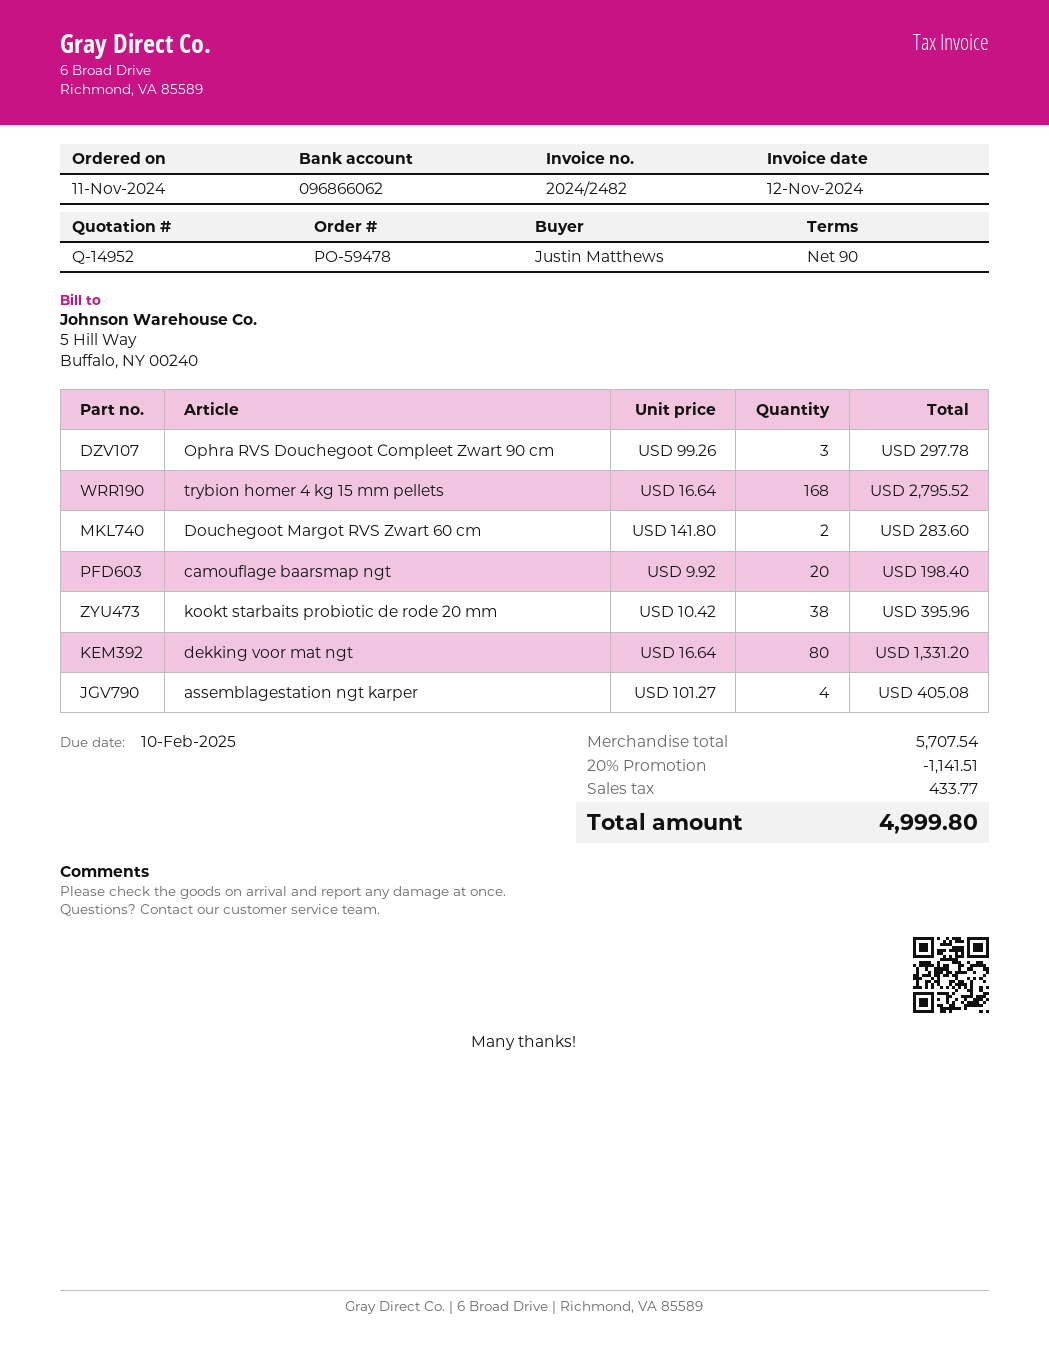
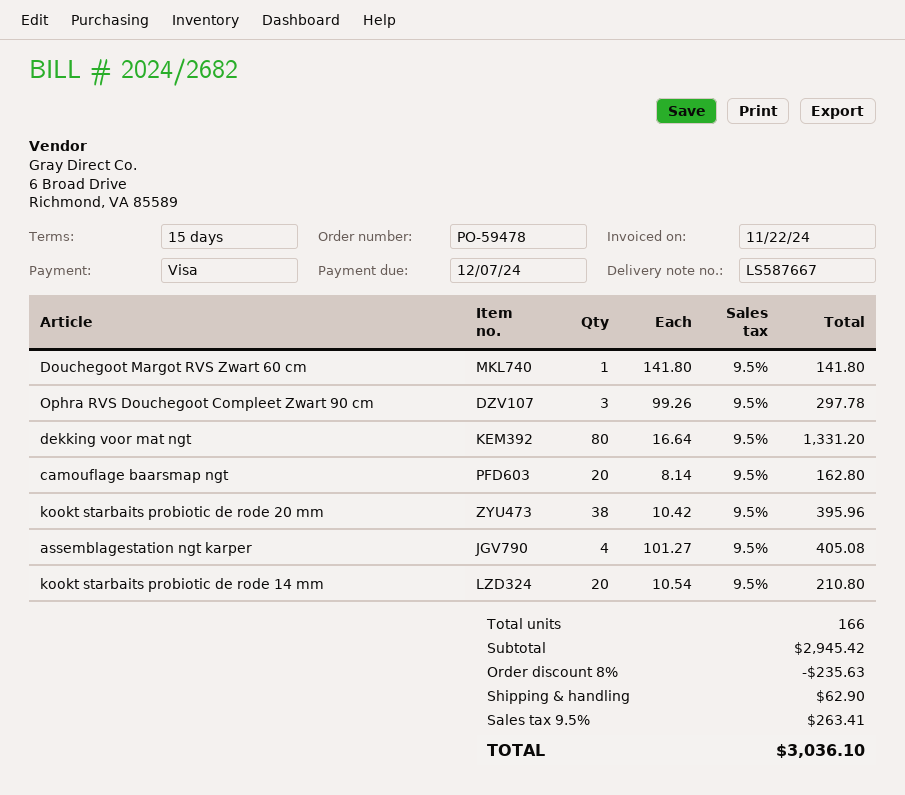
invoice number: 2024/2482 -> 2024/2682
invoice date: 2024-11-12 -> 2024-11-22
payment terms: 90 days -> 15 days
due date: 2025-02-10 -> 2024-12-07
trybion homer 4 kg 15 mm pellets: 168 x 16.64 = 2795.52 -> none
Douchegoot Margot RVS Zwart 60 cm: 2 x 141.80 = 283.60 -> 1 x 141.80 = 141.80
camouflage baarsmap ngt: 20 x 9.92 = 198.40 -> 20 x 8.14 = 162.80
kookt starbaits probiotic de rode 14 mm: none -> 20 x 10.54 = 210.80
subtotal: 5707.54 -> 2945.42
discount: 20% = 1141.51 -> 8% = 235.63
shipping: none -> 62.90
tax: 433.77 -> 263.41
total: 4999.80 -> 3036.10

